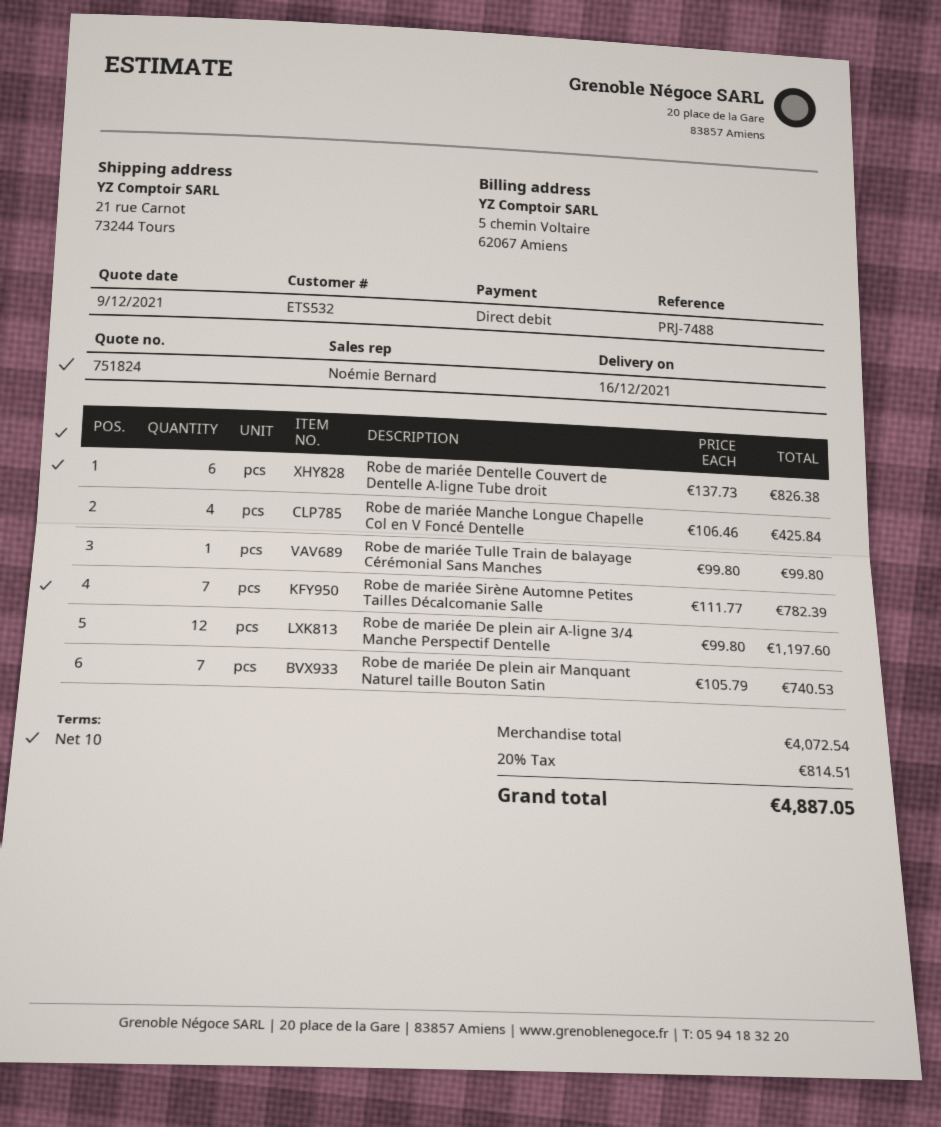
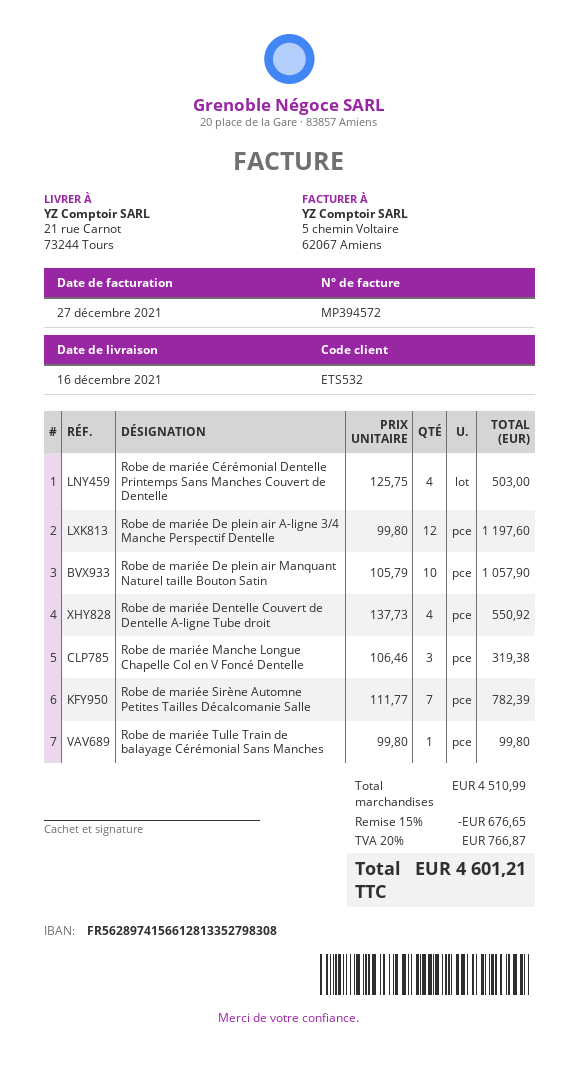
Robe de mariée Dentelle Couvert de Dentelle A-ligne Tube droit: 6 x 137.73 = 826.38 -> 4 x 137.73 = 550.92
Robe de mariée Manche Longue Chapelle Col en V Foncé Dentelle: 4 x 106.46 = 425.84 -> 3 x 106.46 = 319.38
Robe de mariée De plein air Manquant Naturel taille Bouton Satin: 7 x 105.79 = 740.53 -> 10 x 105.79 = 1057.90
Robe de mariée Cérémonial Dentelle Printemps Sans Manches Couvert de Dentelle: none -> 4 x 125.75 = 503.00
subtotal: 4072.54 -> 4510.99
discount: none -> 15% = 676.65
tax: 20% = 814.51 -> 20% = 766.87
total: 4887.05 -> 4601.21

